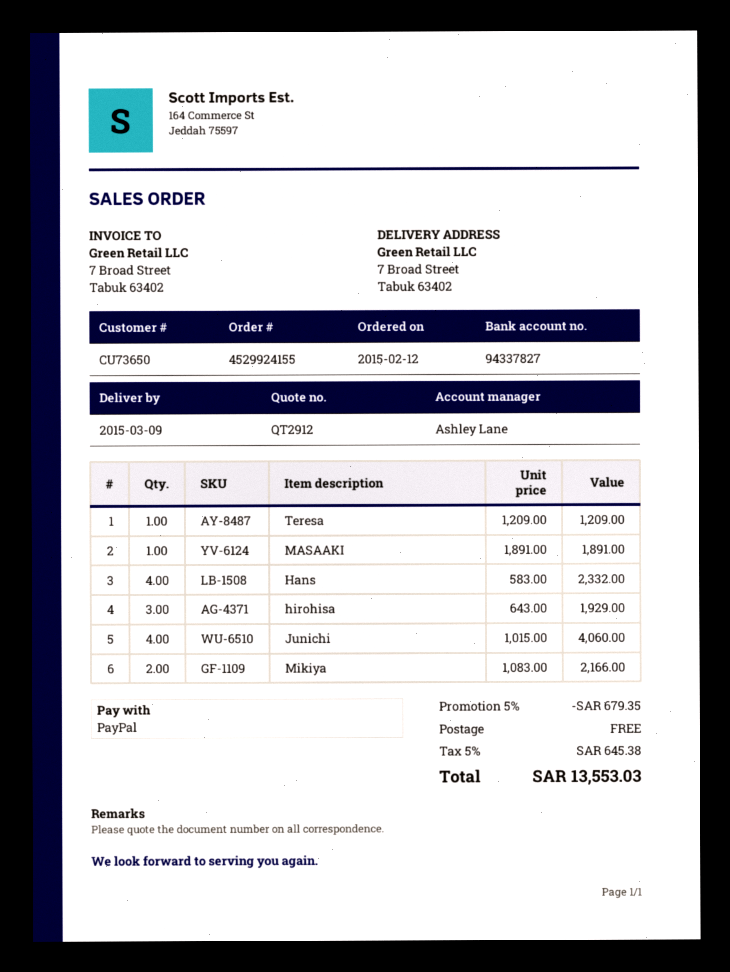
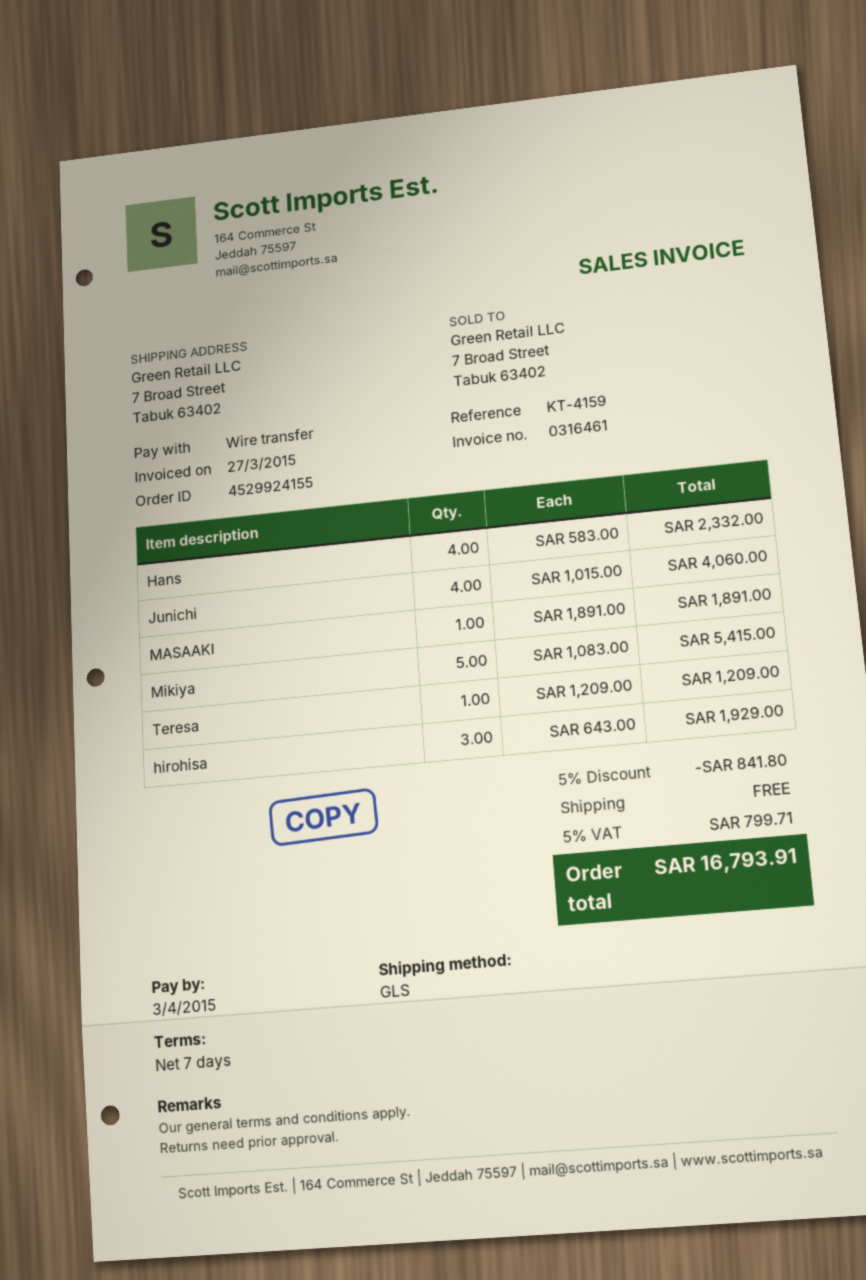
payment method: PayPal -> bank transfer
Mikiya: 2 x 1083.00 = 2166.00 -> 5 x 1083.00 = 5415.00
discount: 5% = 679.35 -> 5% = 841.80
tax: 5% = 645.38 -> 5% = 799.71
total: 13553.03 -> 16793.91

